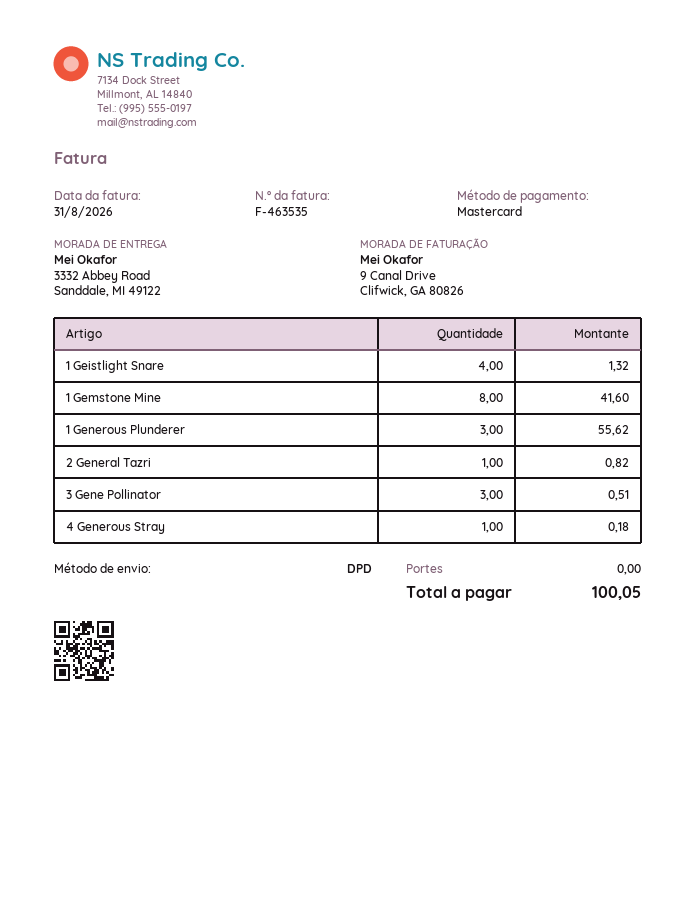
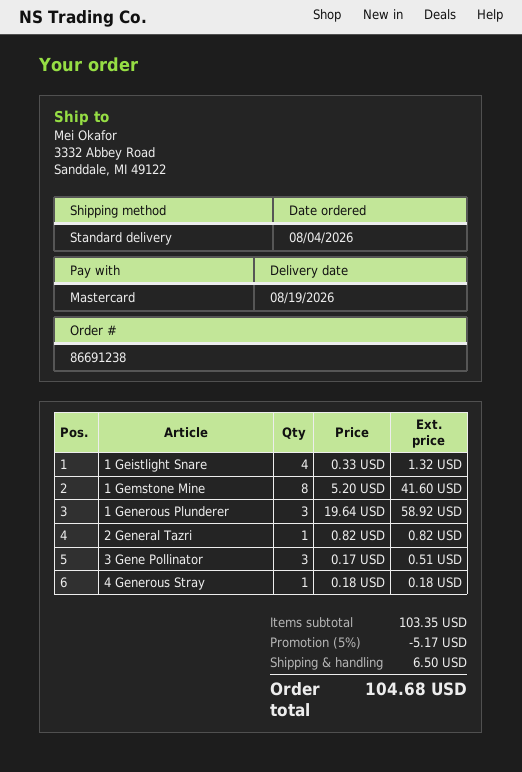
shipping method: DPD -> standard
1 Generous Plunderer: 3 for 55.62 -> 3 for 58.92
discount: none -> 5% = 5.17
shipping: 0.00 -> 6.50
total: 100.05 -> 104.68

